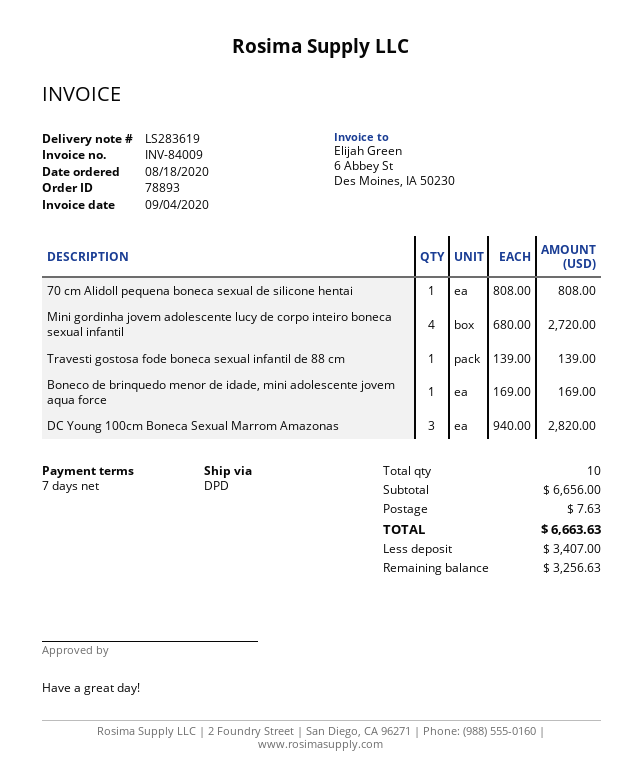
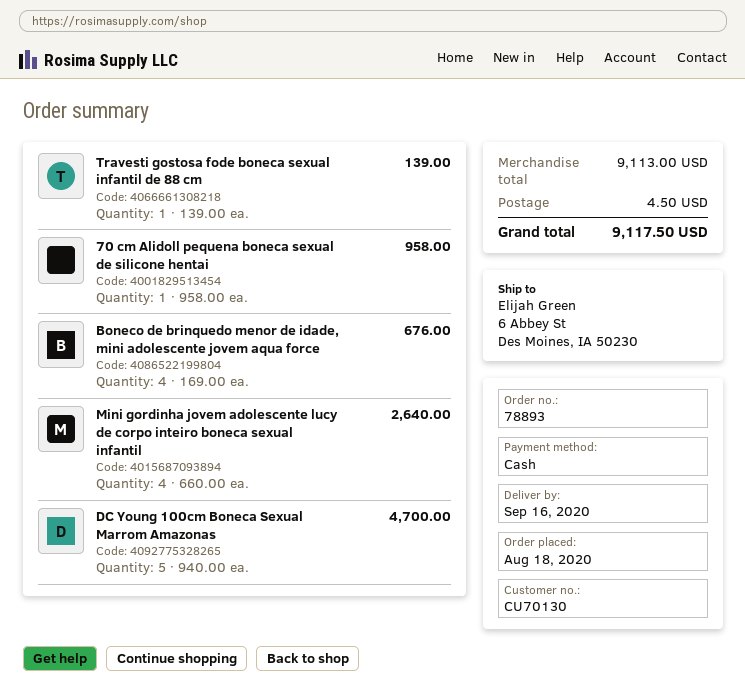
70 cm Alidoll pequena boneca sexual de silicone hentai: 1 x 808.00 = 808.00 -> 1 x 958.00 = 958.00
Mini gordinha jovem adolescente lucy de corpo inteiro boneca sexual infantil: 4 x 680.00 = 2720.00 -> 4 x 660.00 = 2640.00
Boneco de brinquedo menor de idade, mini adolescente jovem aqua force: 1 x 169.00 = 169.00 -> 4 x 169.00 = 676.00
DC Young 100cm Boneca Sexual Marrom Amazonas: 3 x 940.00 = 2820.00 -> 5 x 940.00 = 4700.00
subtotal: 6656.00 -> 9113.00
shipping: 7.63 -> 4.50
total: 6663.63 -> 9117.50

